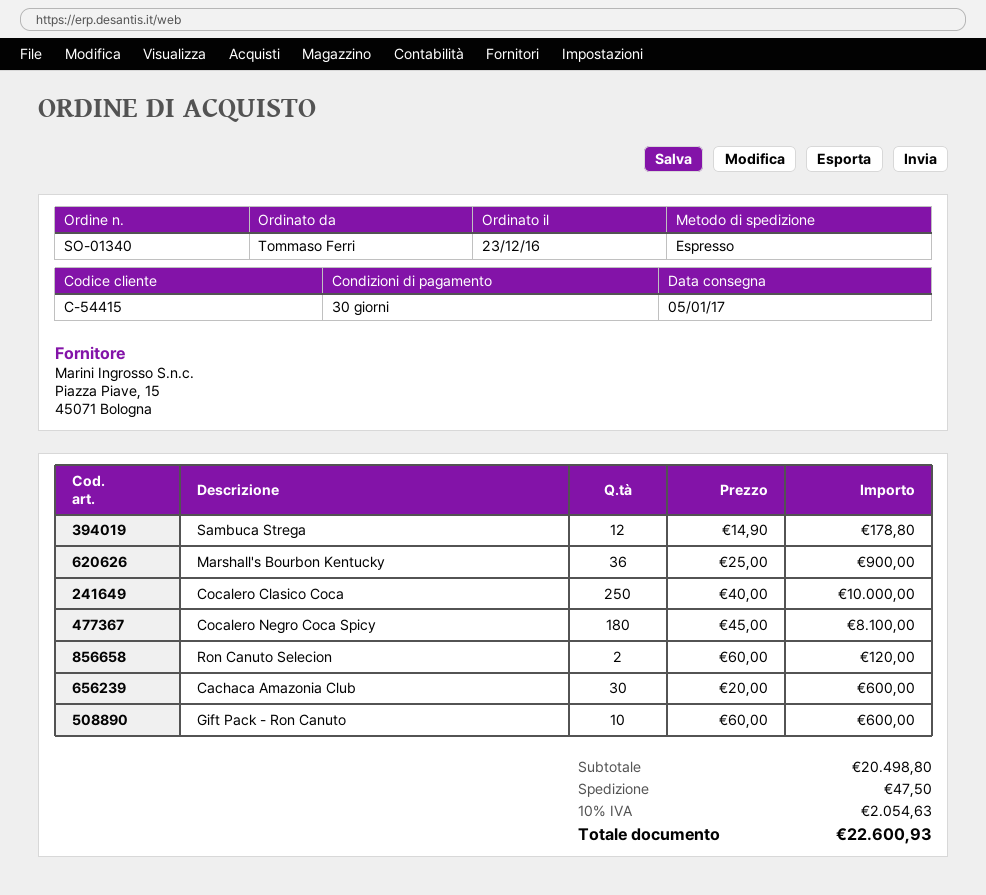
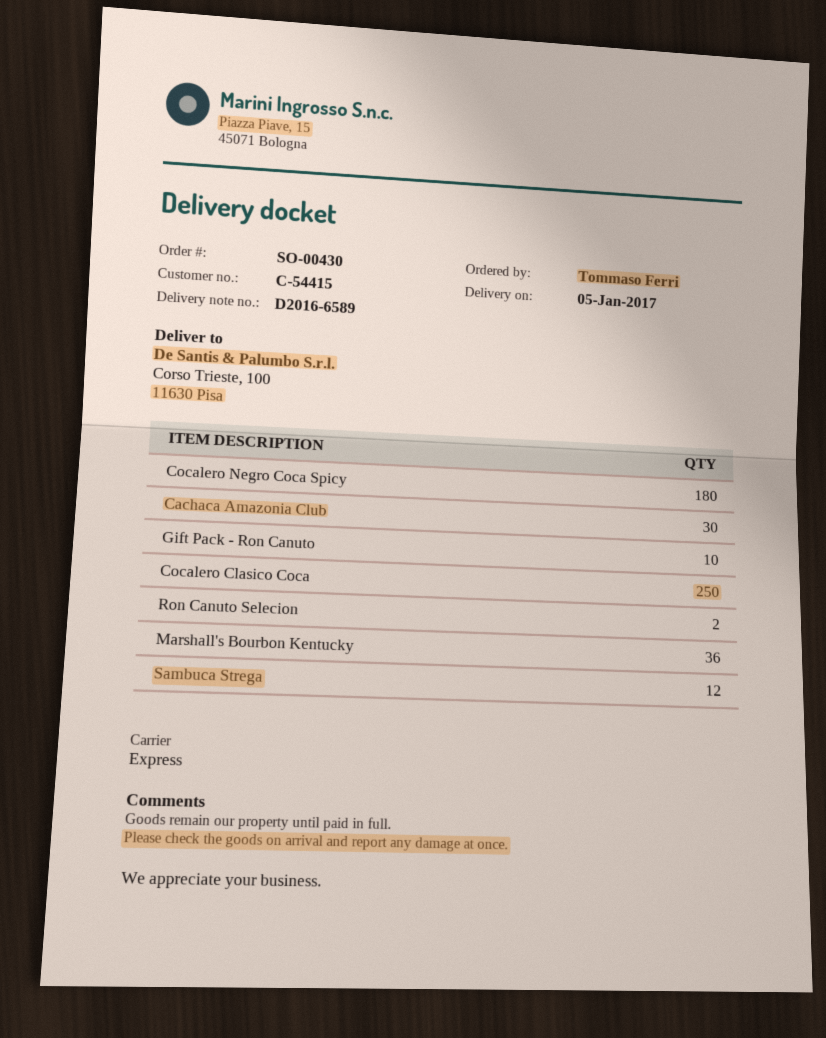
order number: SO-01340 -> SO-00430

